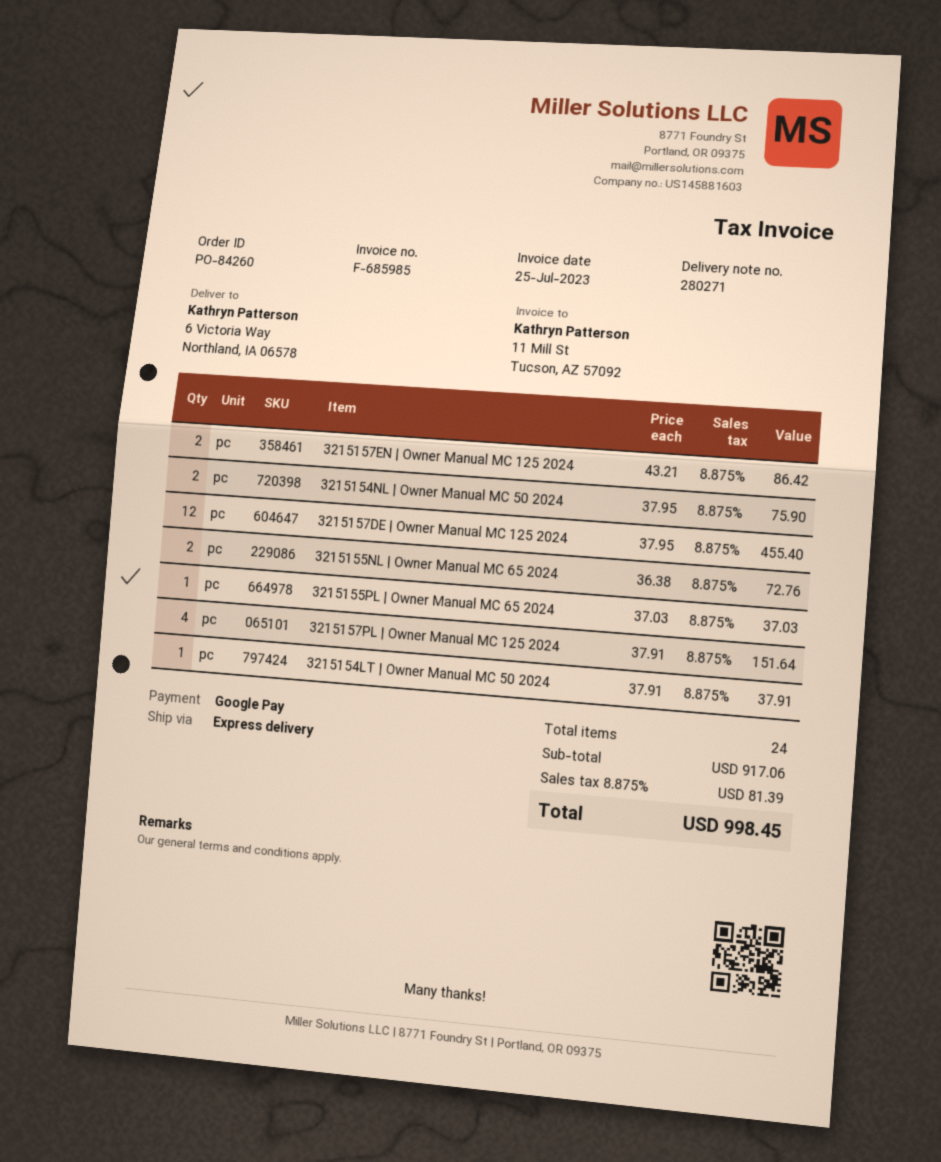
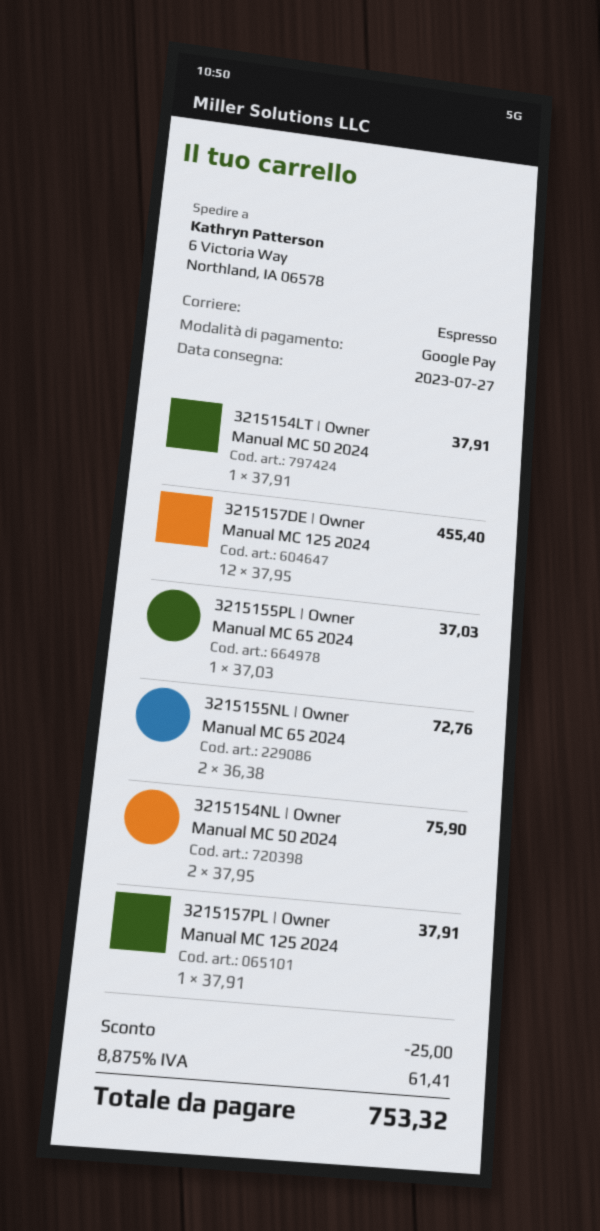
3215157EN | Owner Manual MC 125 2024: 2 x 43.21 = 86.42 -> none
3215157PL | Owner Manual MC 125 2024: 4 x 37.91 = 151.64 -> 1 x 37.91 = 37.91
discount: none -> 25.00
tax: 8.875% = 81.39 -> 8.875% = 61.41
total: 998.45 -> 753.32

